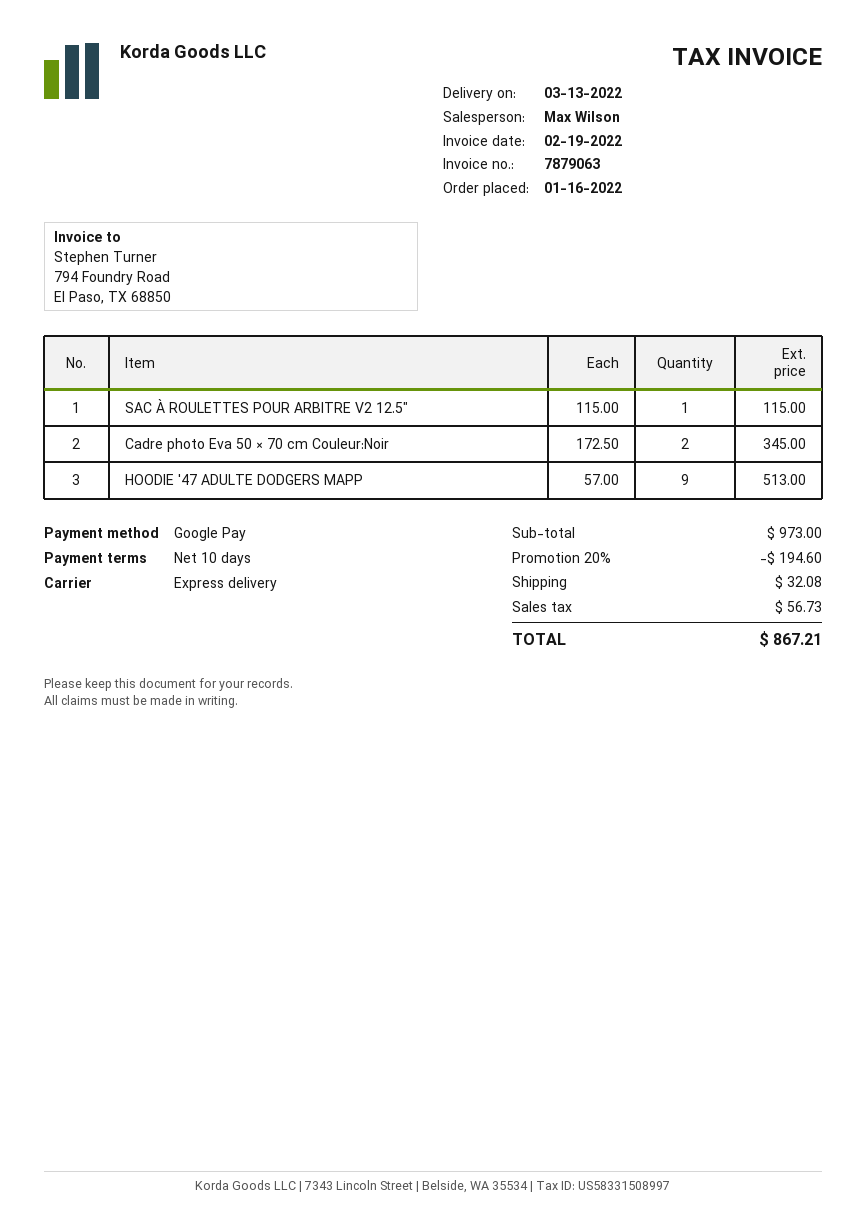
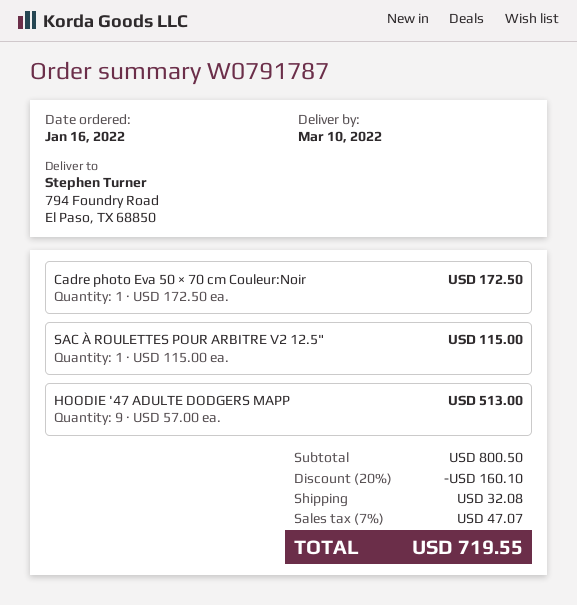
delivery date: 2022-03-13 -> 2022-03-10
Cadre photo Eva 50 × 70 cm Couleur:Noir: 2 x 172.50 = 345.00 -> 1 x 172.50 = 172.50
subtotal: 973.00 -> 800.50
discount: 20% = 194.60 -> 20% = 160.10
tax: 56.73 -> 47.07
total: 867.21 -> 719.55

